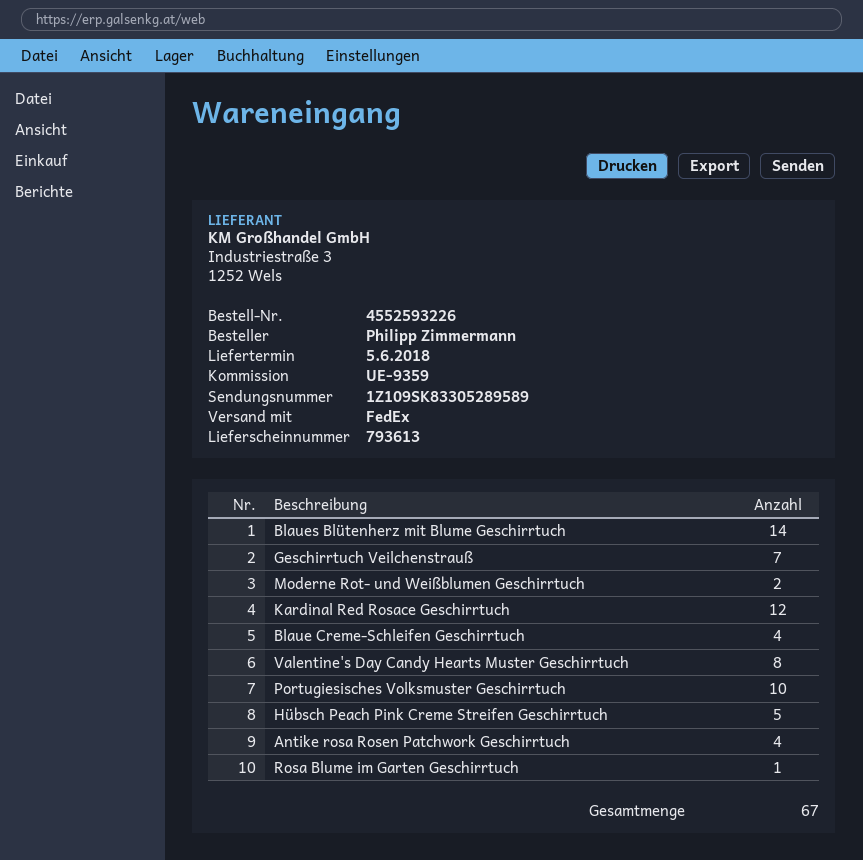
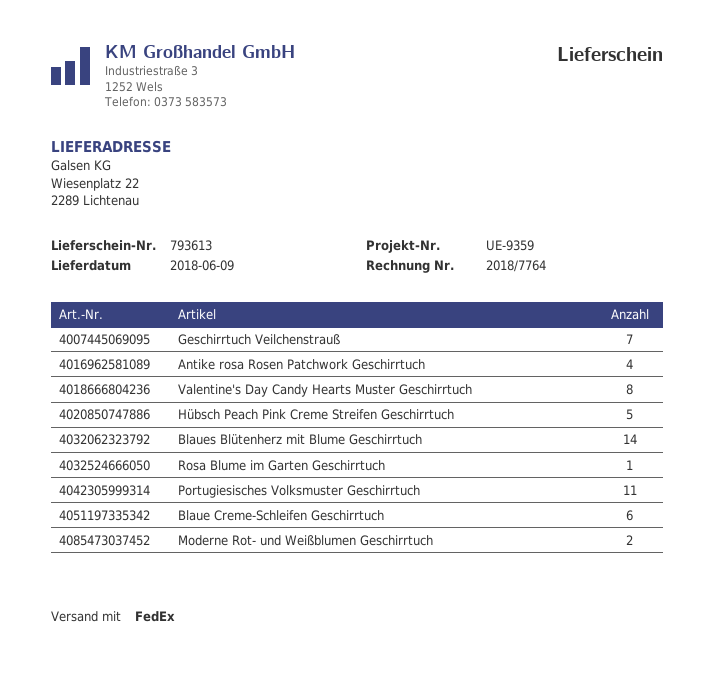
delivery date: 2018-06-05 -> 2018-06-09
Kardinal Red Rosace Geschirrtuch: 12 -> none
Blaue Creme-Schleifen Geschirrtuch: 4 -> 6
Portugiesisches Volksmuster Geschirrtuch: 10 -> 11

